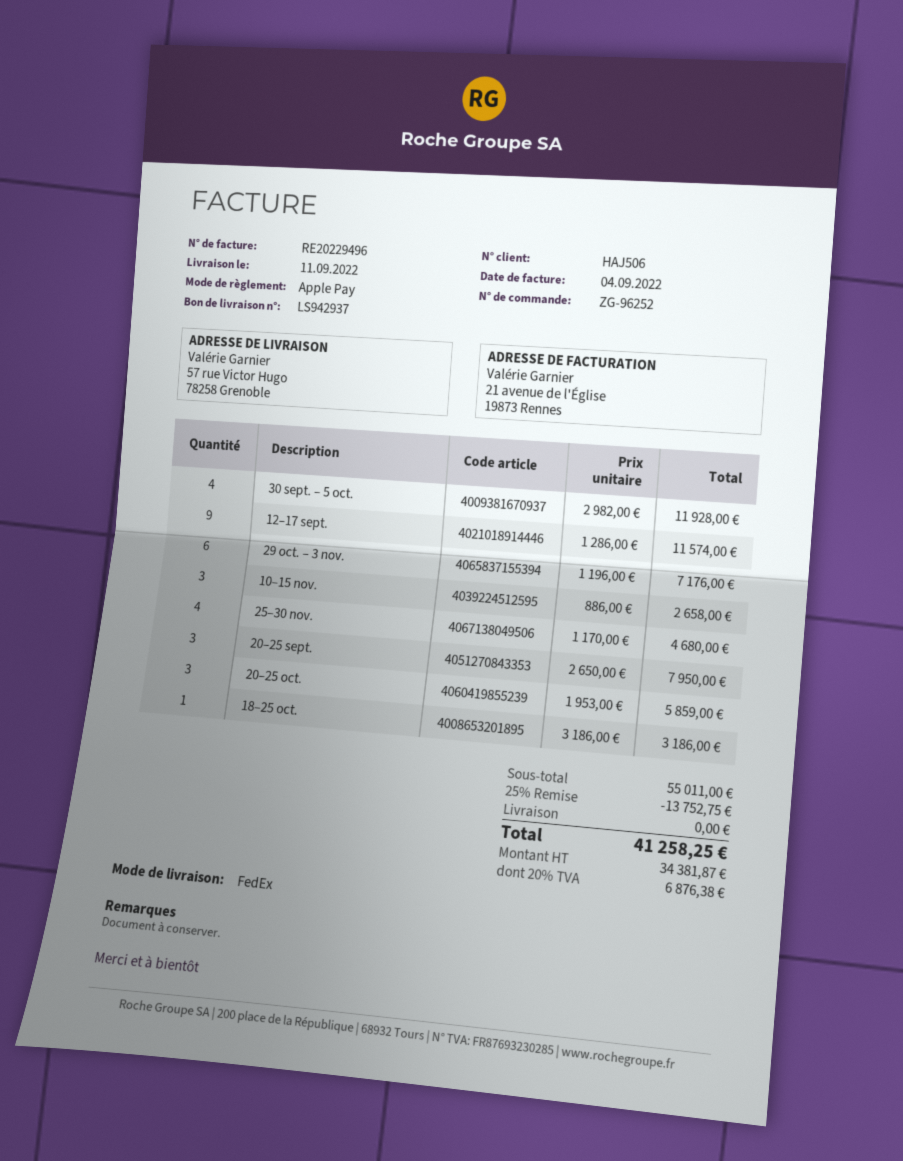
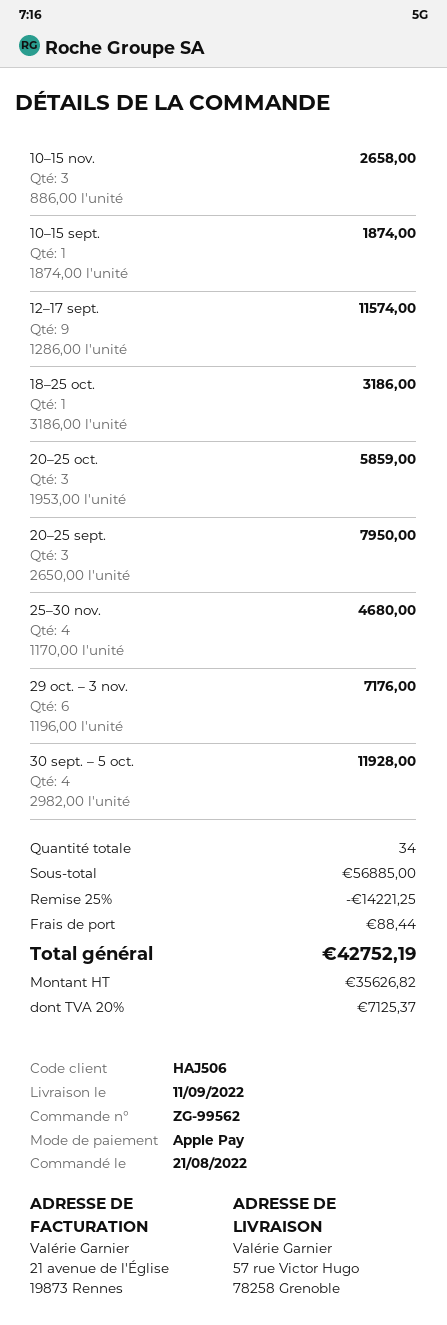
order number: ZG-96252 -> ZG-99562
10–15 sept.: none -> 1 x 1874.00 = 1874.00
subtotal: 55011.00 -> 56885.00
discount: 25% = 13752.75 -> 25% = 14221.25
shipping: 0.00 -> 88.44
net: 34381.87 -> 35626.82
tax: 20% = 6876.38 -> 20% = 7125.37
total: 41258.25 -> 42752.19

